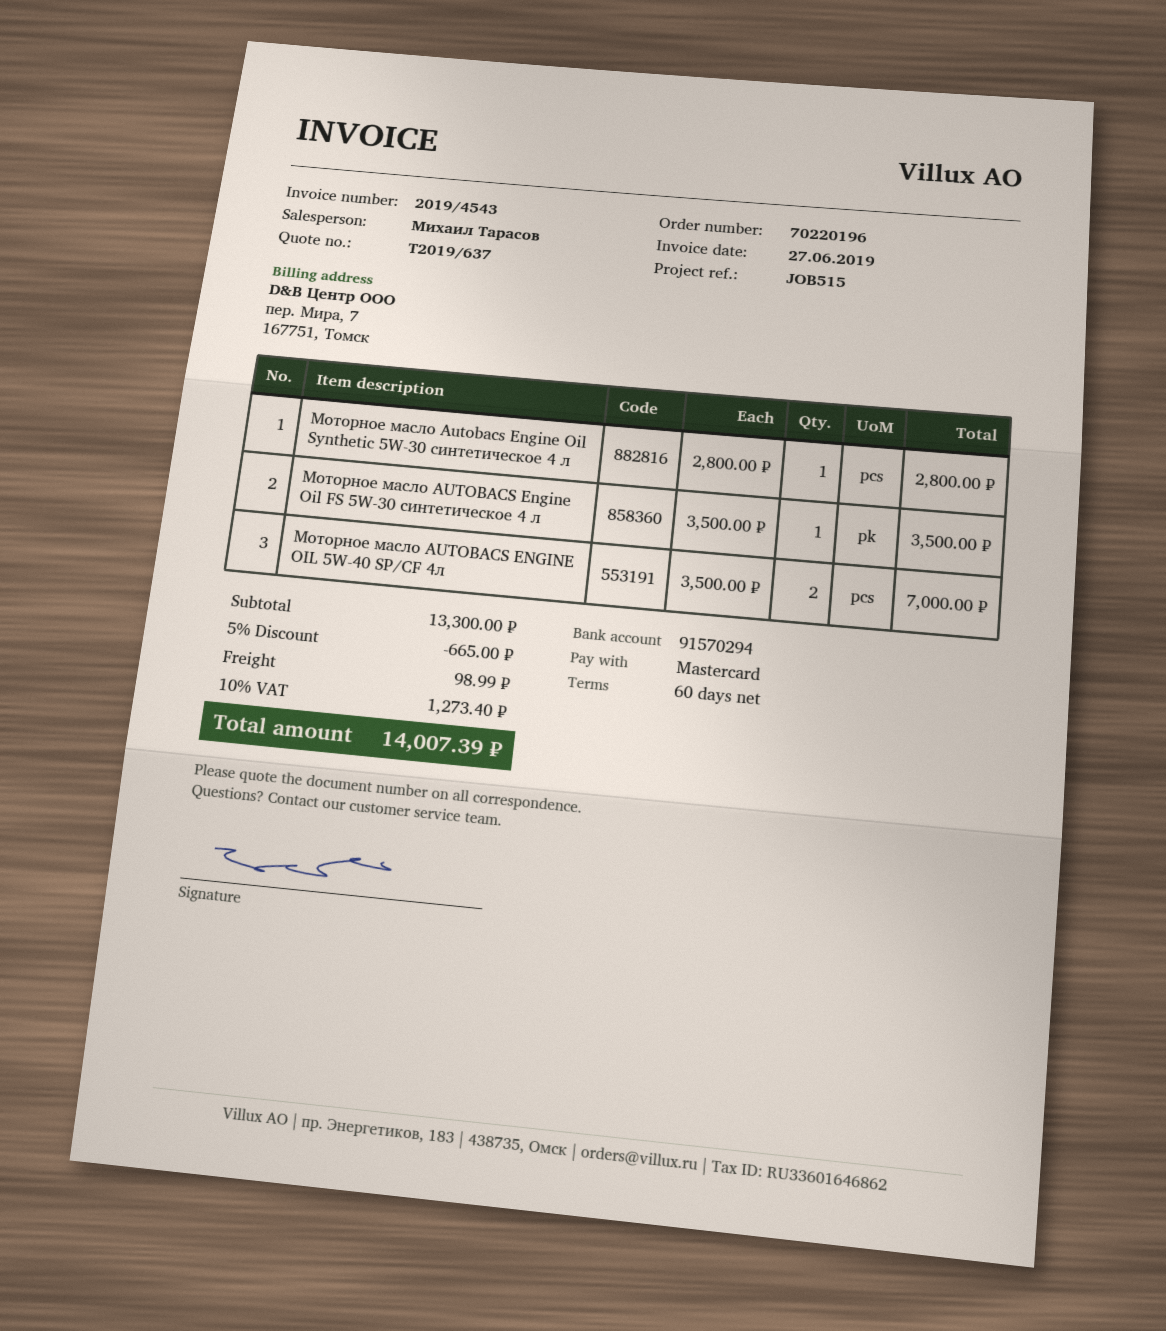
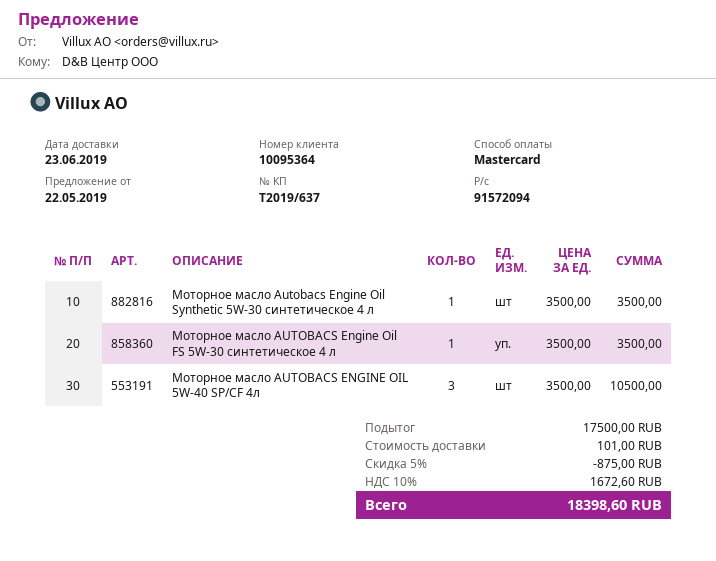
bank account: 91570294 -> 91572094
Моторное масло Autobacs Engine Oil Synthetic 5W-30 синтетическое 4 л: 1 x 2800.00 = 2800.00 -> 1 x 3500.00 = 3500.00
Моторное масло AUTOBACS ENGINE OIL 5W-40 SP/CF 4л: 2 x 3500.00 = 7000.00 -> 3 x 3500.00 = 10500.00
subtotal: 13300.00 -> 17500.00
discount: 5% = 665.00 -> 5% = 875.00
shipping: 98.99 -> 101.00
tax: 10% = 1273.40 -> 10% = 1672.60
total: 14007.39 -> 18398.60

